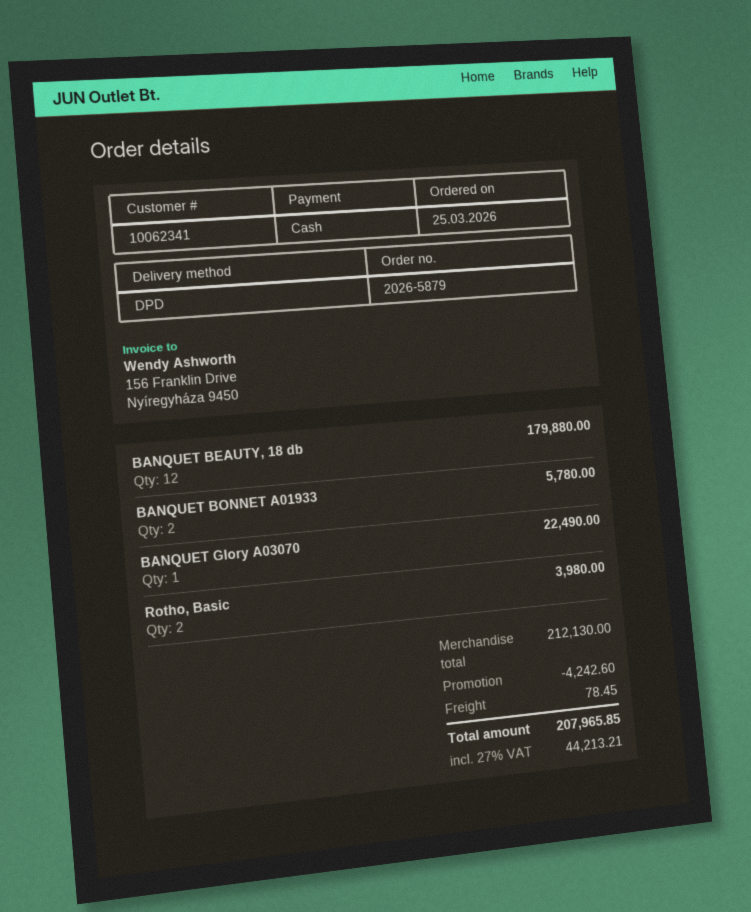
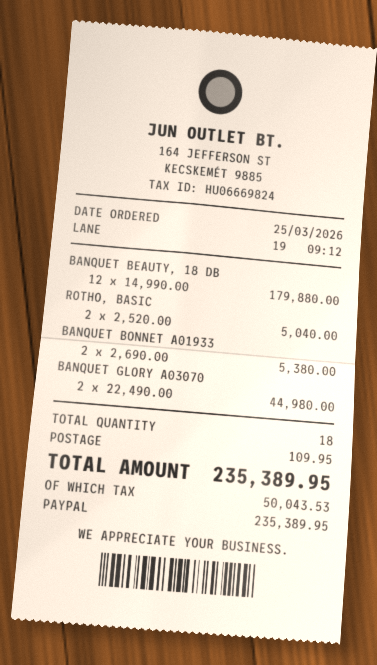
payment method: cash -> PayPal
BANQUET BONNET A01933: 2 for 5780.00 -> 2 for 5380.00
BANQUET Glory A03070: 1 for 22490.00 -> 2 for 44980.00
Rotho, Basic: 2 for 3980.00 -> 2 for 5040.00
discount: 4242.60 -> none
shipping: 78.45 -> 109.95
tax: 44213.21 -> 50043.53
total: 207965.85 -> 235389.95

